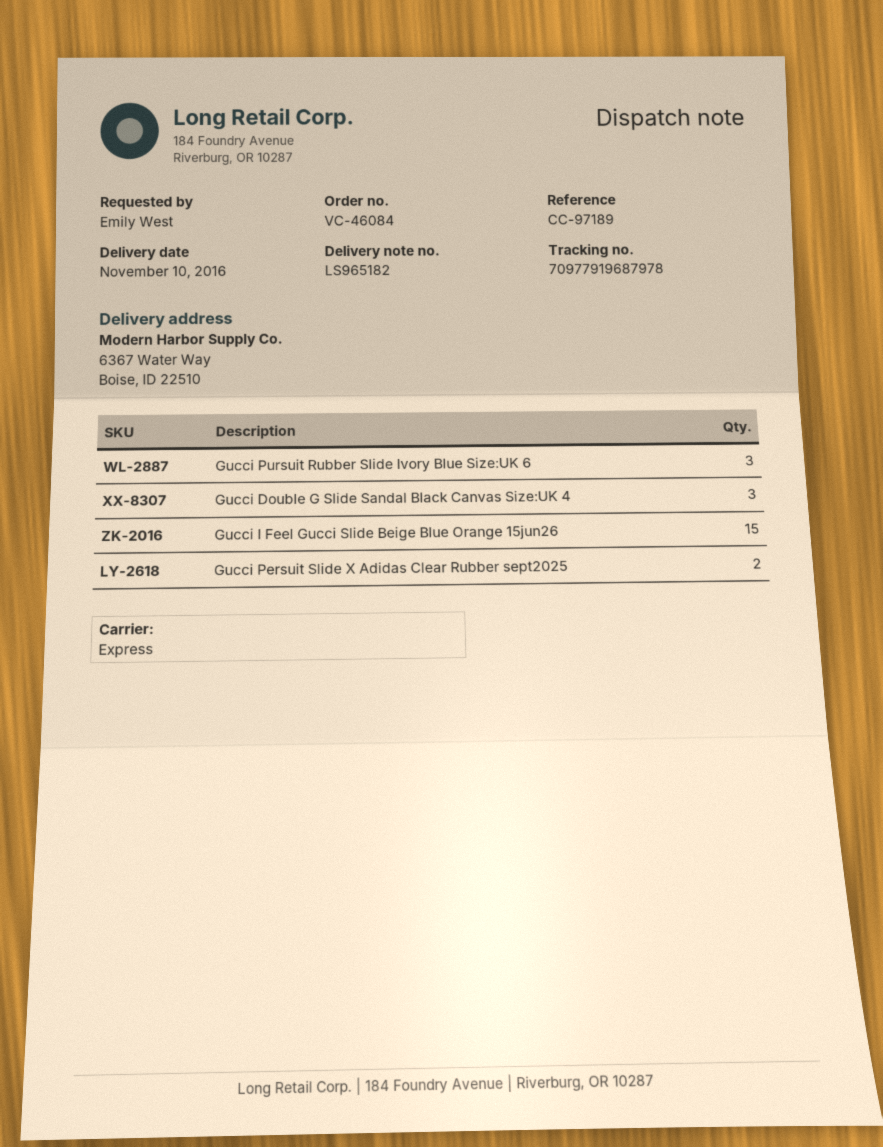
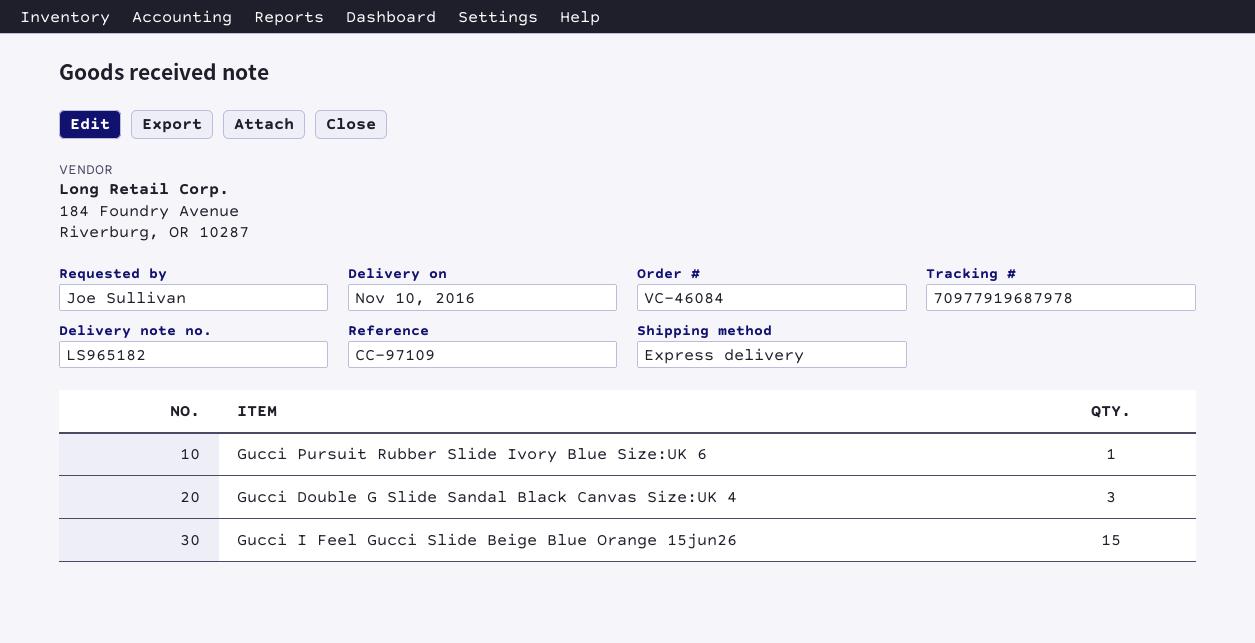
reference: CC-97189 -> CC-97109
ordered by: Emily West -> Joe Sullivan
Gucci Pursuit Rubber Slide Ivory Blue Size:UK 6: 3 -> 1
Gucci Persuit Slide X Adidas Clear Rubber sept2025: 2 -> none

